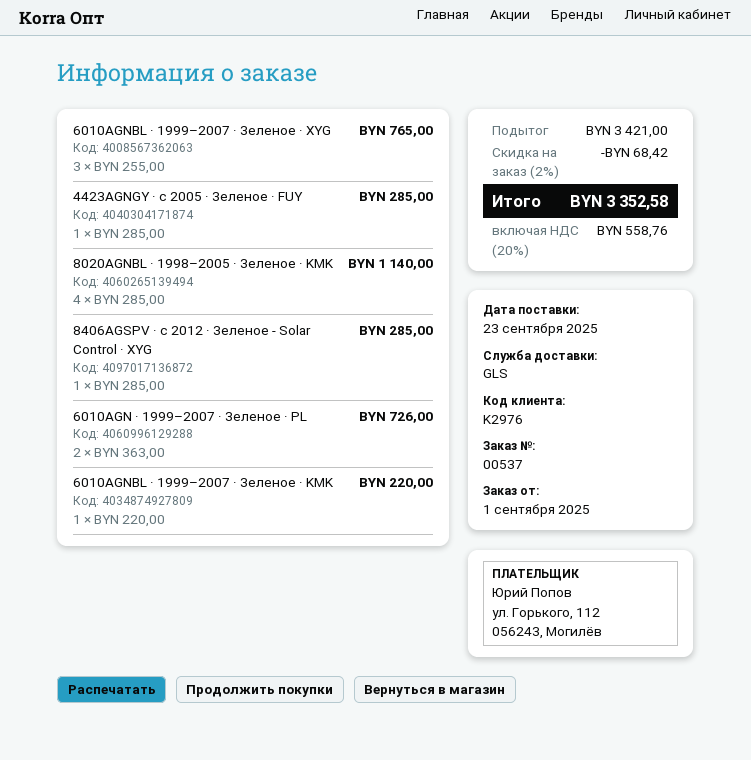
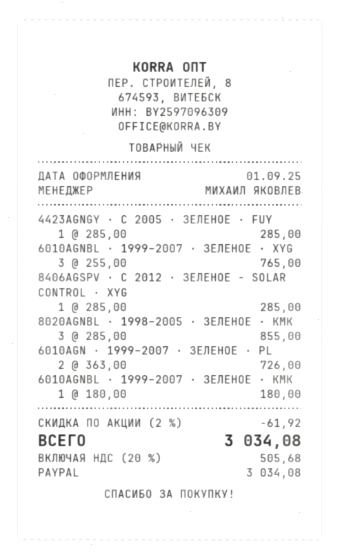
8020AGNBL · 1998–2005 · Зеленое · KMK: 4 x 285.00 = 1140.00 -> 3 x 285.00 = 855.00
6010AGNBL · 1999–2007 · Зеленое · KMK: 1 x 220.00 = 220.00 -> 1 x 180.00 = 180.00
discount: 2% = 68.42 -> 2% = 61.92
tax: 20% = 558.76 -> 20% = 505.68
total: 3352.58 -> 3034.08

